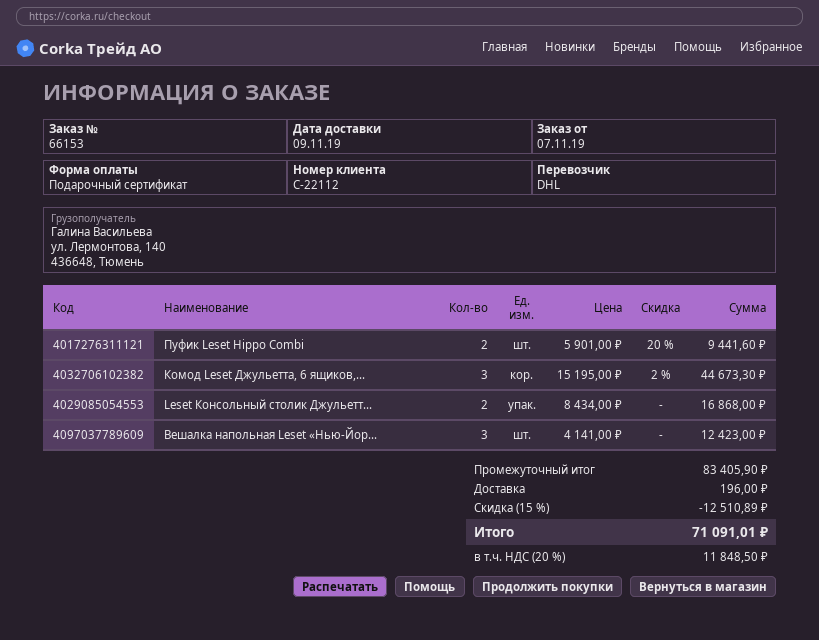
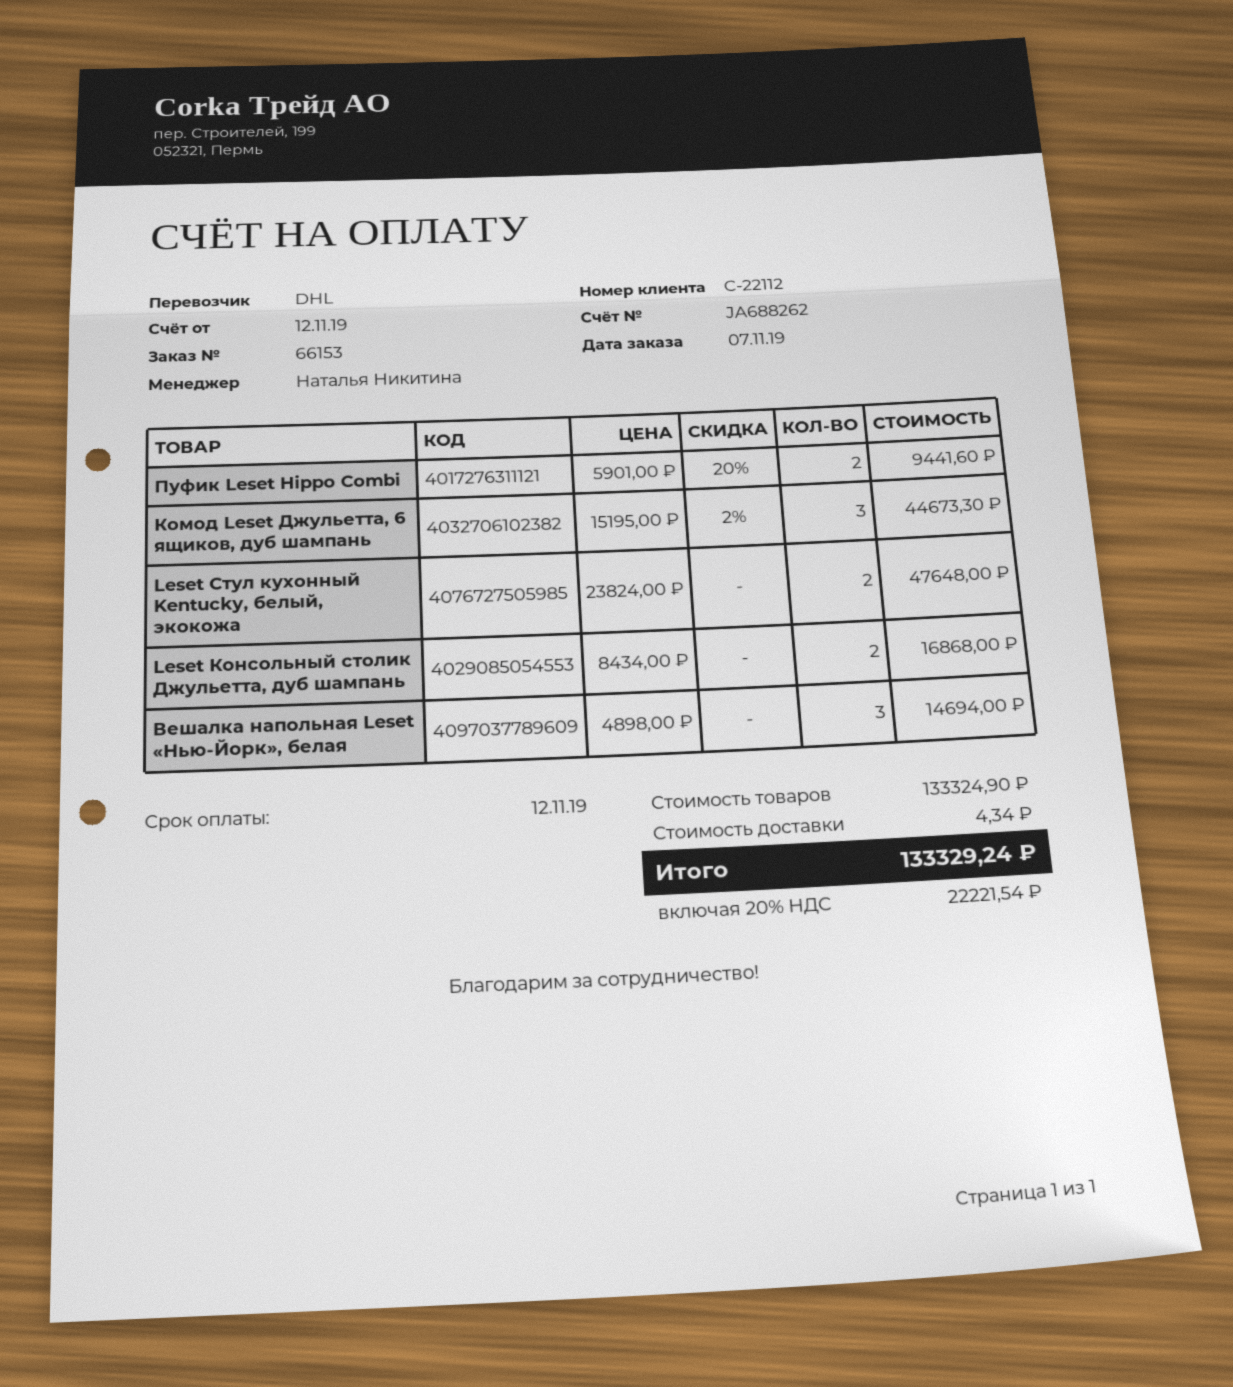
Вешалка напольная Leset «Нью-Йор...: 3 x 4141.00 = 12423.00 -> 3 x 4898.00 = 14694.00
Leset Стул кухонный Kentucky, белый, экокожа: none -> 2 x 23824.00 = 47648.00
subtotal: 83405.90 -> 133324.90
discount: 15% = 12510.89 -> none
shipping: 196.00 -> 4.34
tax: 20% = 11848.50 -> 20% = 22221.54
total: 71091.01 -> 133329.24

